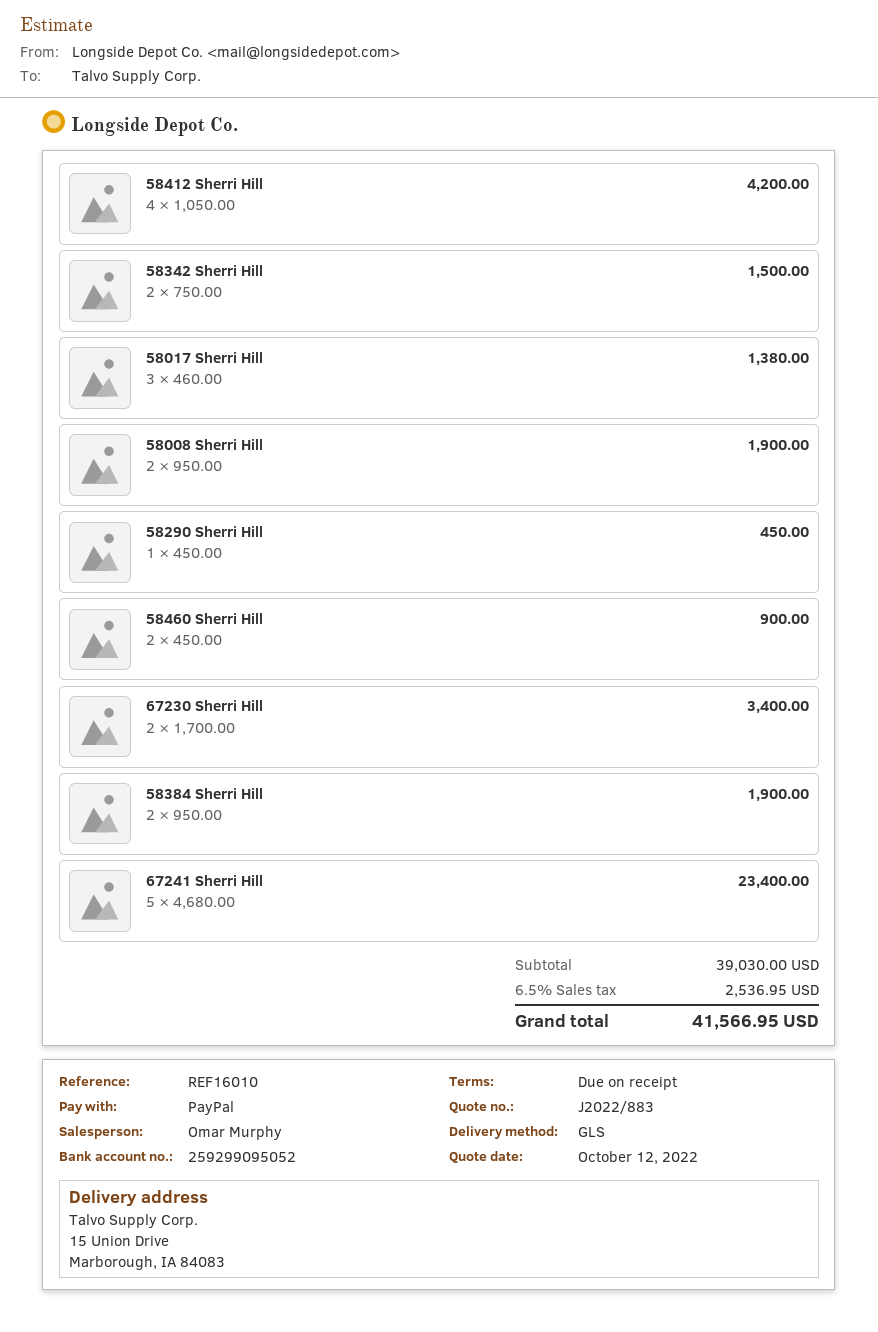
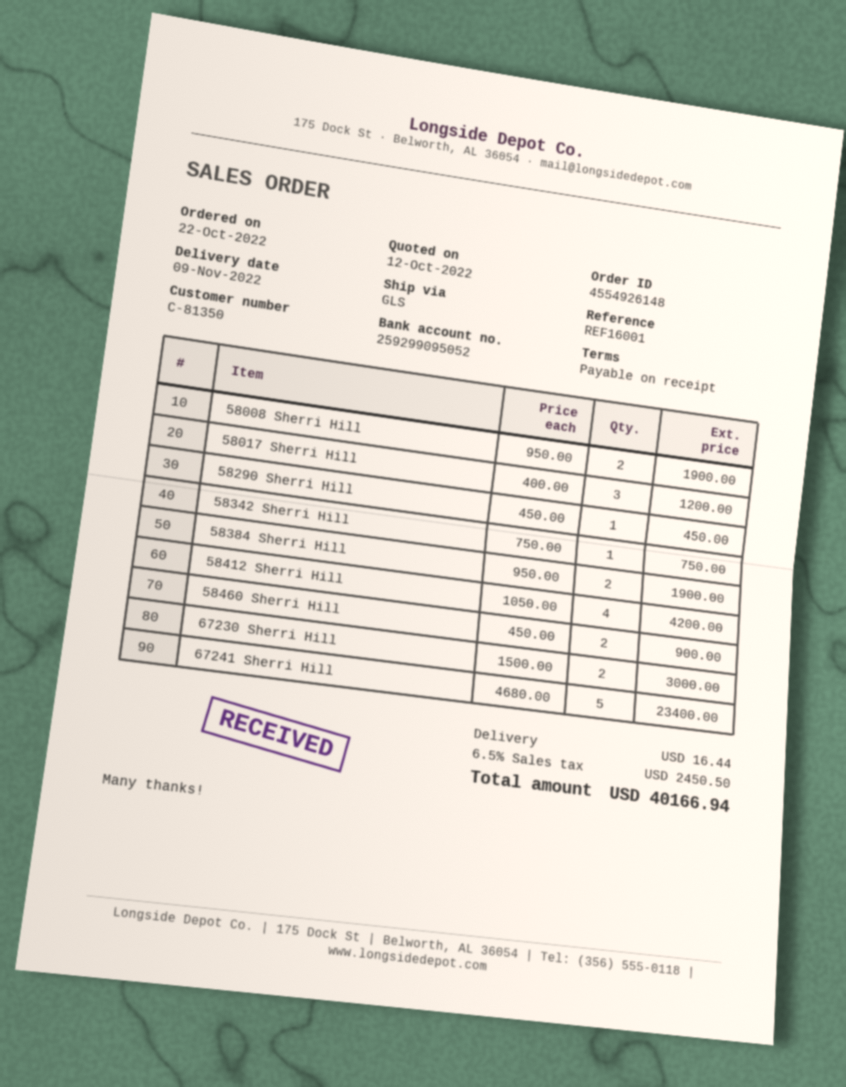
reference: REF16010 -> REF16001
58342 Sherri Hill: 2 x 750.00 = 1500.00 -> 1 x 750.00 = 750.00
58017 Sherri Hill: 3 x 460.00 = 1380.00 -> 3 x 400.00 = 1200.00
67230 Sherri Hill: 2 x 1700.00 = 3400.00 -> 2 x 1500.00 = 3000.00
shipping: none -> 16.44
tax: 6.5% = 2536.95 -> 6.5% = 2450.50
total: 41566.95 -> 40166.94

